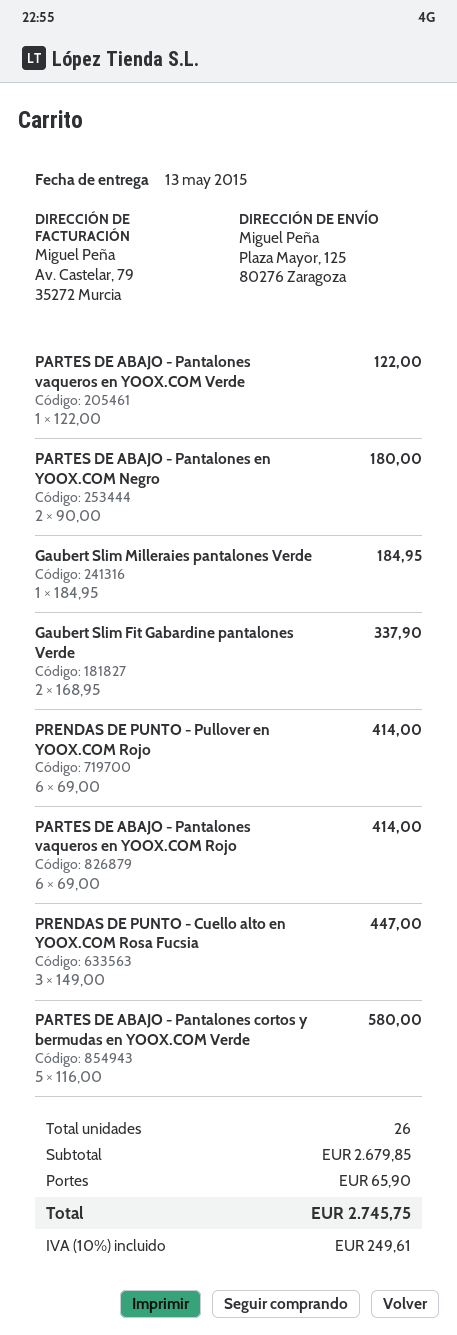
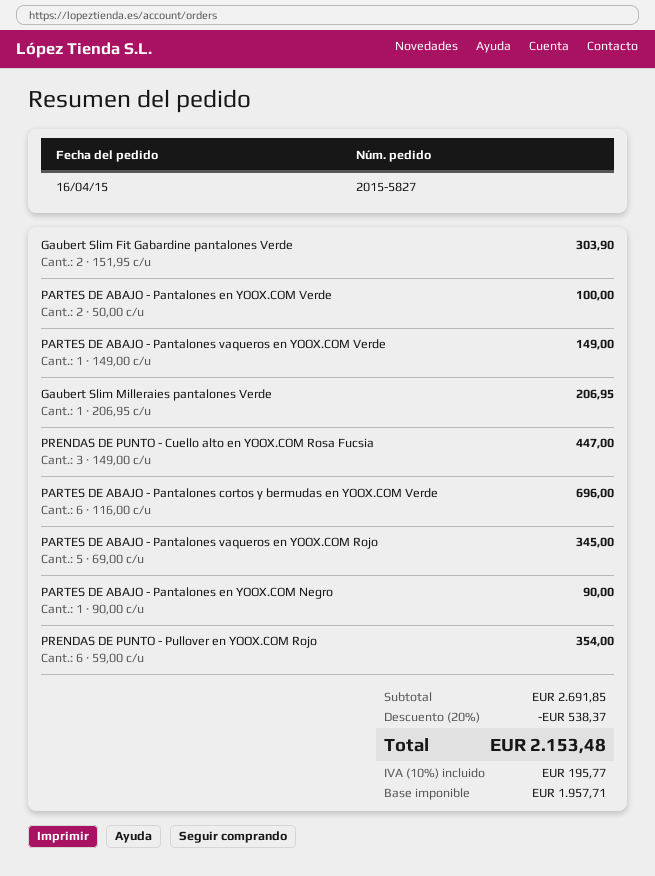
PARTES DE ABAJO - Pantalones vaqueros en YOOX.COM Verde: 1 x 122.00 = 122.00 -> 1 x 149.00 = 149.00
PARTES DE ABAJO - Pantalones en YOOX.COM Negro: 2 x 90.00 = 180.00 -> 1 x 90.00 = 90.00
Gaubert Slim Milleraies pantalones Verde: 1 x 184.95 = 184.95 -> 1 x 206.95 = 206.95
Gaubert Slim Fit Gabardine pantalones Verde: 2 x 168.95 = 337.90 -> 2 x 151.95 = 303.90
PRENDAS DE PUNTO - Pullover en YOOX.COM Rojo: 6 x 69.00 = 414.00 -> 6 x 59.00 = 354.00
PARTES DE ABAJO - Pantalones vaqueros en YOOX.COM Rojo: 6 x 69.00 = 414.00 -> 5 x 69.00 = 345.00
PARTES DE ABAJO - Pantalones cortos y bermudas en YOOX.COM Verde: 5 x 116.00 = 580.00 -> 6 x 116.00 = 696.00
PARTES DE ABAJO - Pantalones en YOOX.COM Verde: none -> 2 x 50.00 = 100.00
subtotal: 2679.85 -> 2691.85
discount: none -> 20% = 538.37
shipping: 65.90 -> none
tax: 10% = 249.61 -> 10% = 195.77
total: 2745.75 -> 2153.48

